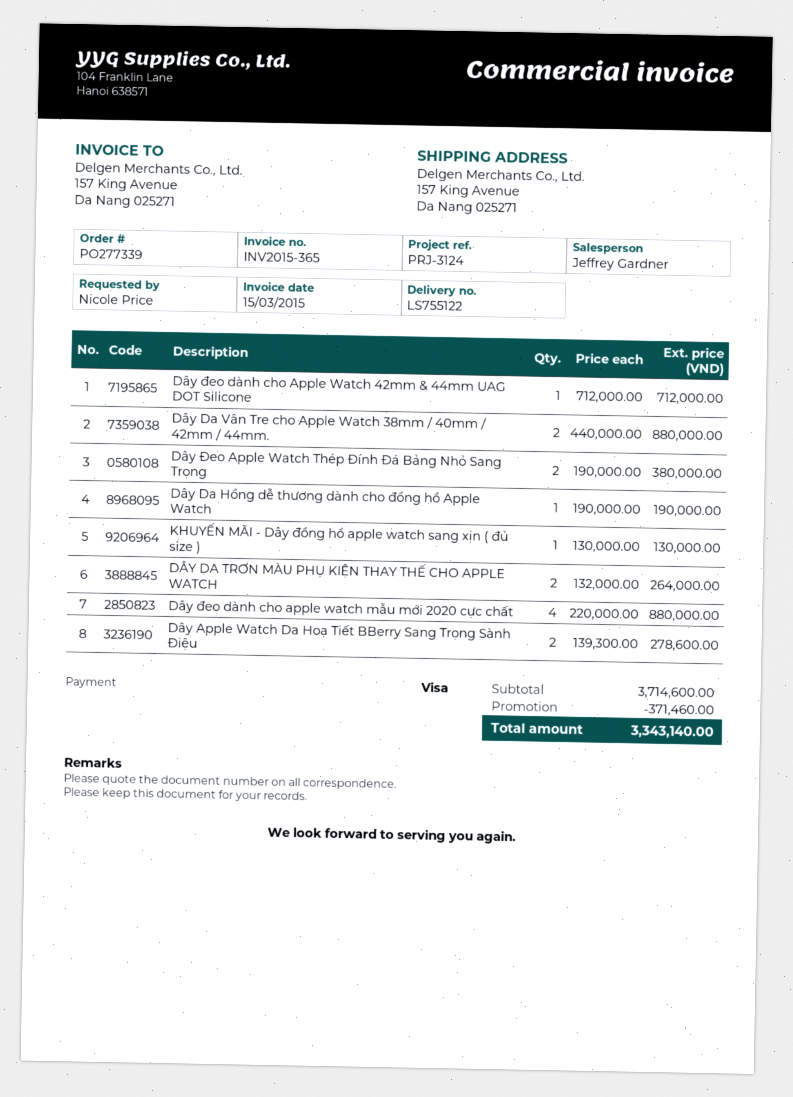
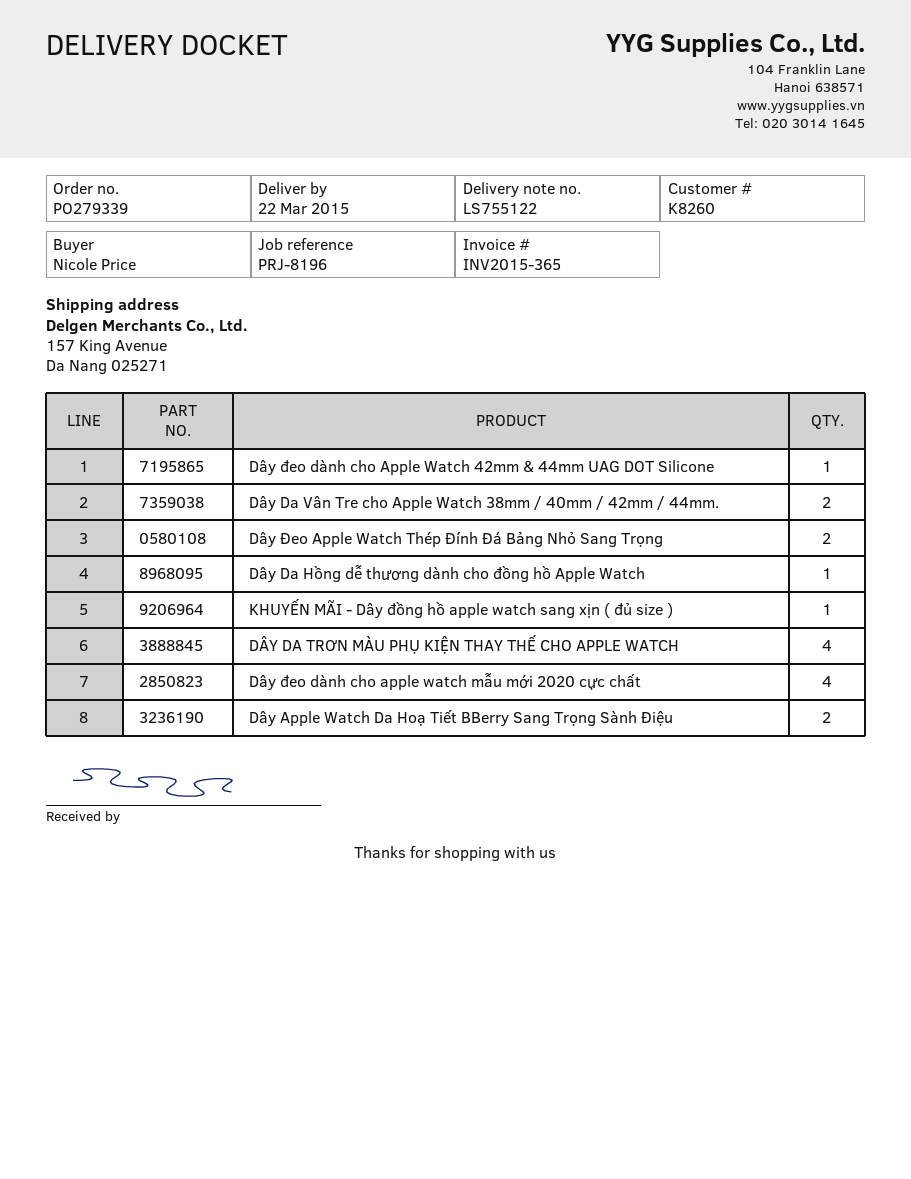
order number: PO277339 -> PO279339
reference: PRJ-3124 -> PRJ-8196
DÂY DA TRƠN MÀU PHỤ KIỆN THAY THẾ CHO APPLE WATCH: 2 -> 4

